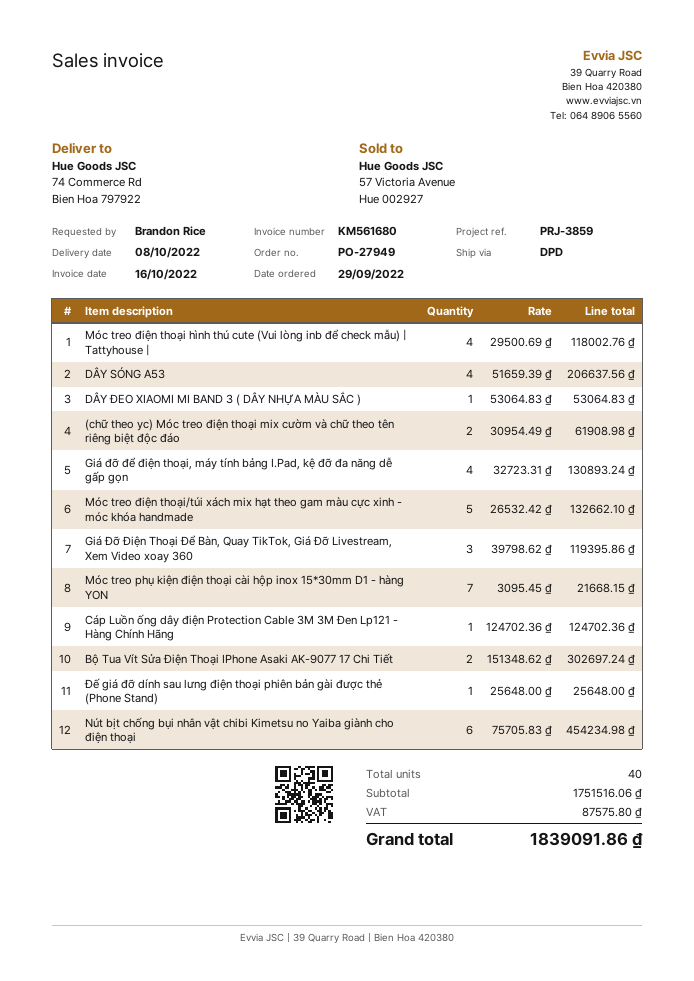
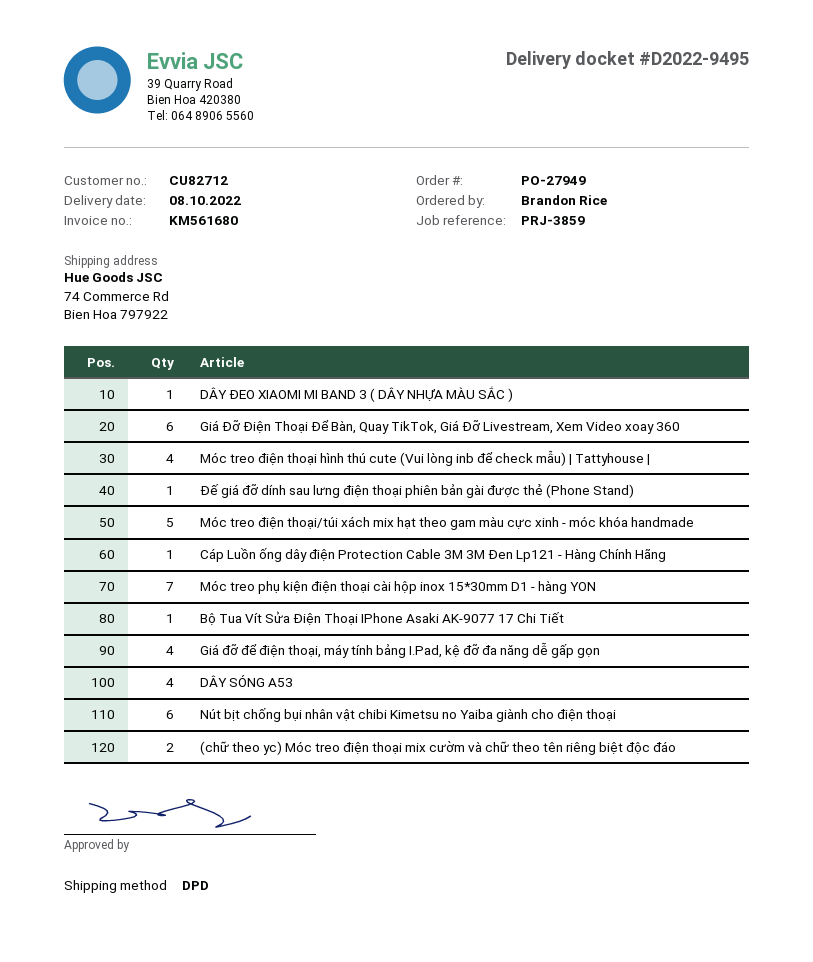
Giá Đỡ Điện Thoại Để Bàn, Quay TikTok, Giá Đỡ Livestream, Xem Video xoay 360: 3 -> 6
Bộ Tua Vít Sửa Điện Thoại IPhone Asaki AK-9077 17 Chi Tiết: 2 -> 1

